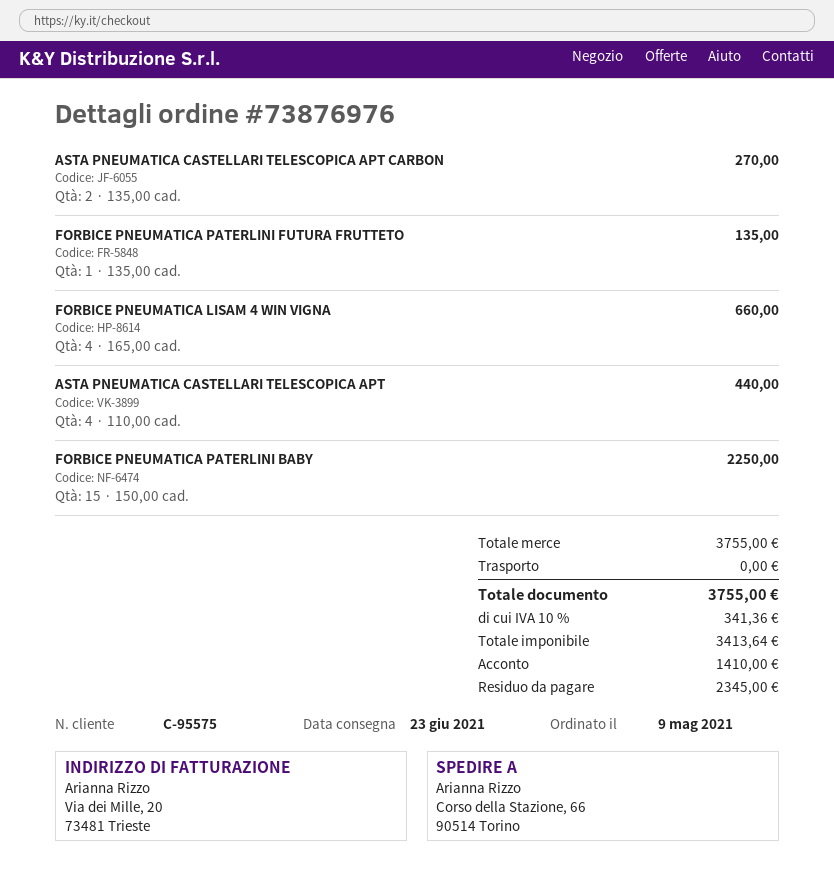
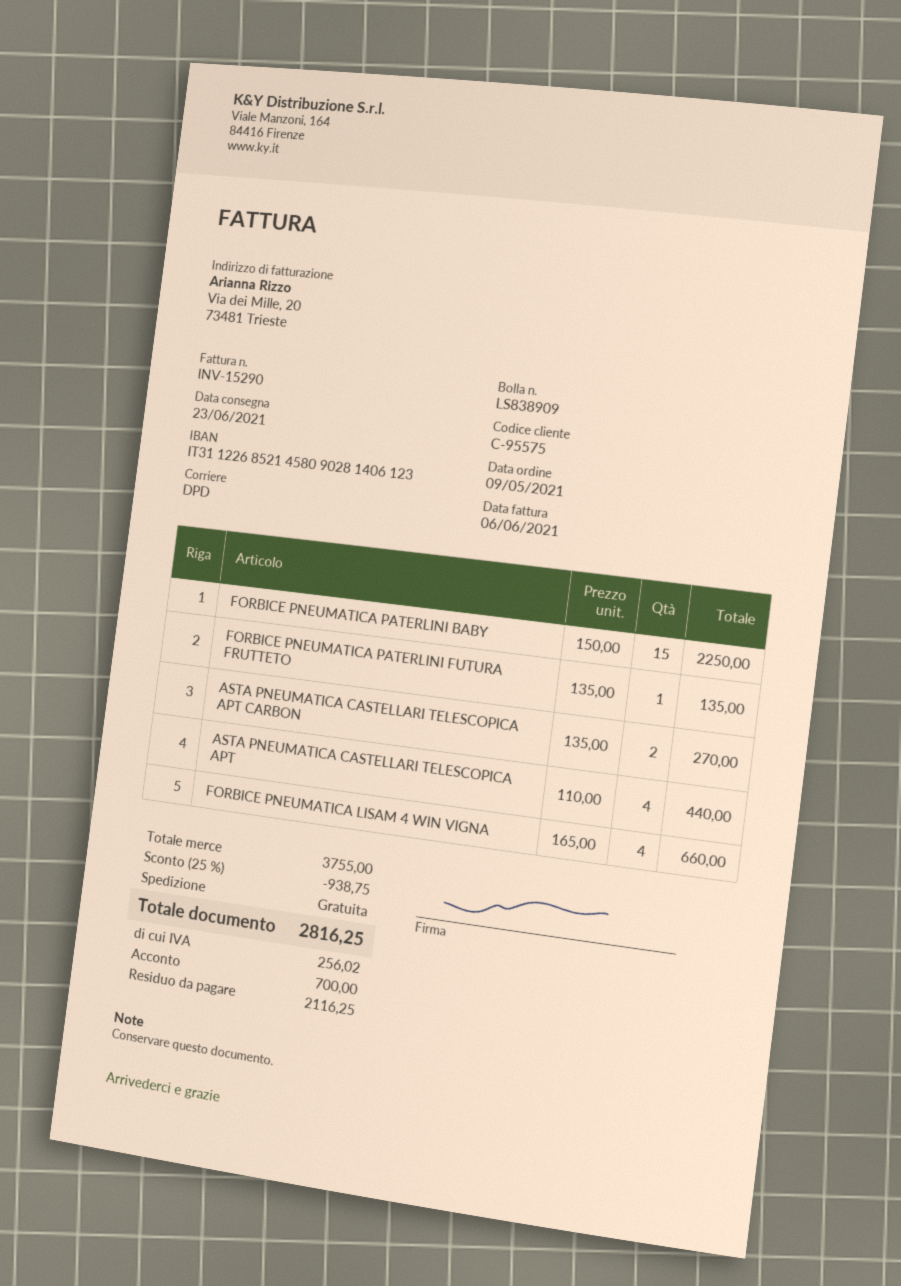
discount: none -> 25% = 938.75
tax: 341.36 -> 256.02
total: 3755.00 -> 2816.25
deposit: 1410.00 -> 700.00
balance: 2345.00 -> 2116.25

